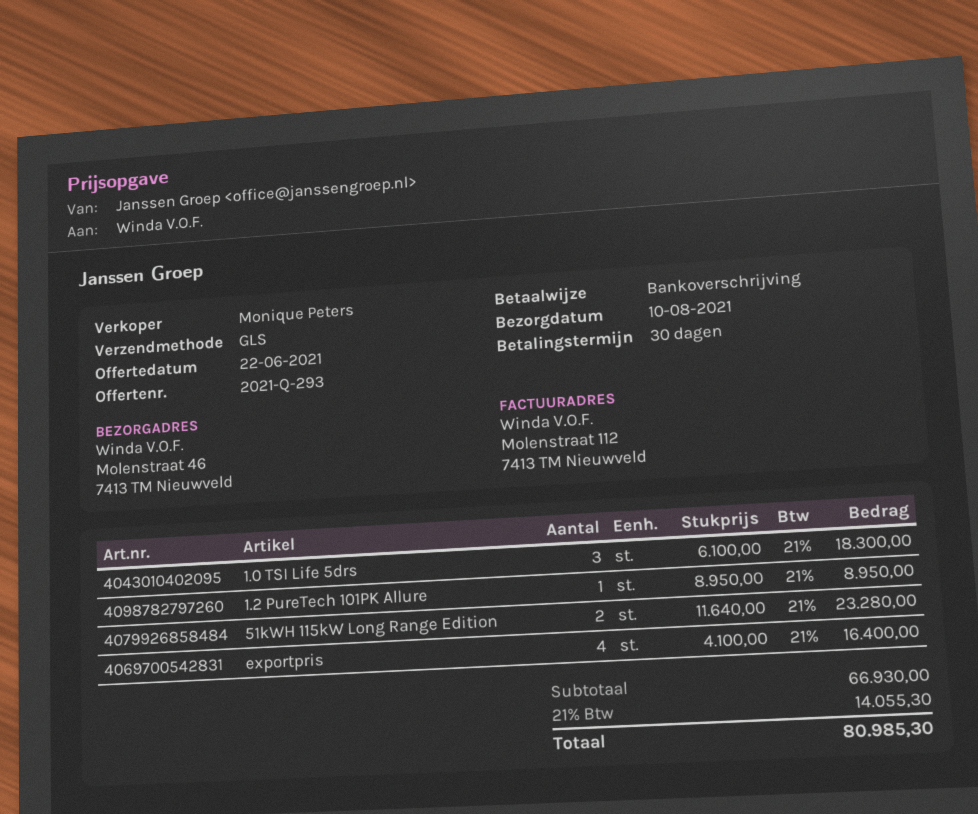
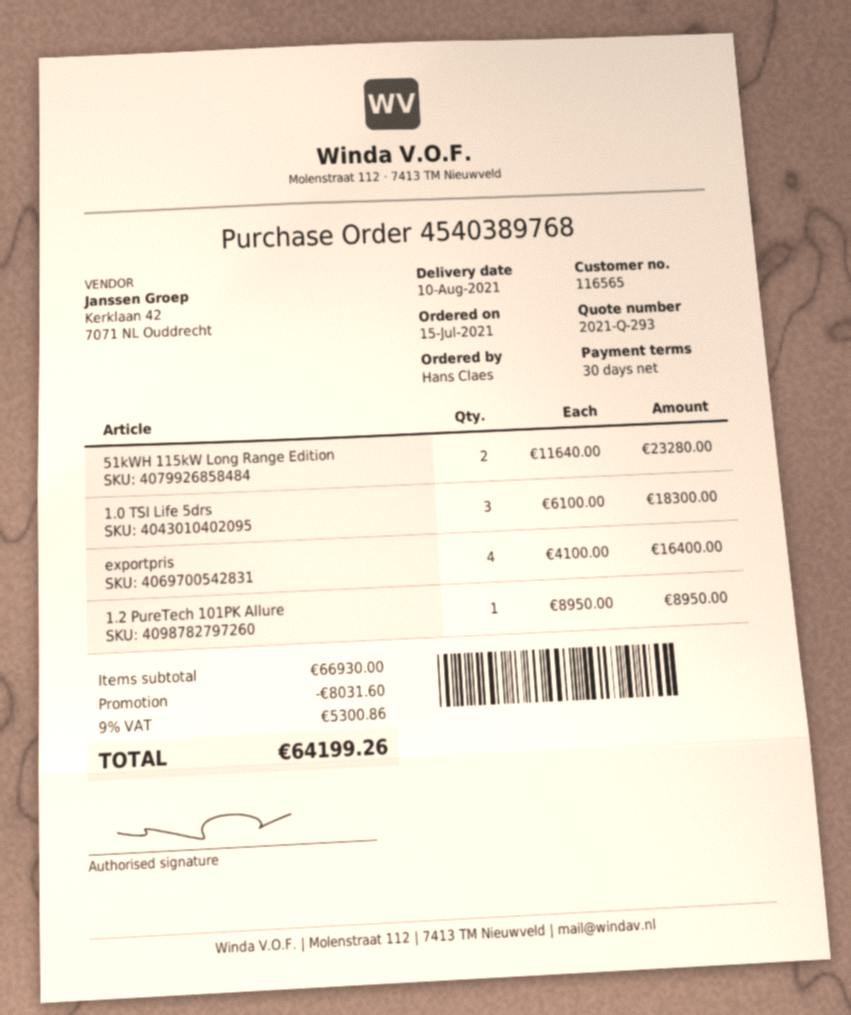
discount: none -> 8031.60
tax: 21% = 14055.30 -> 9% = 5300.86
total: 80985.30 -> 64199.26

